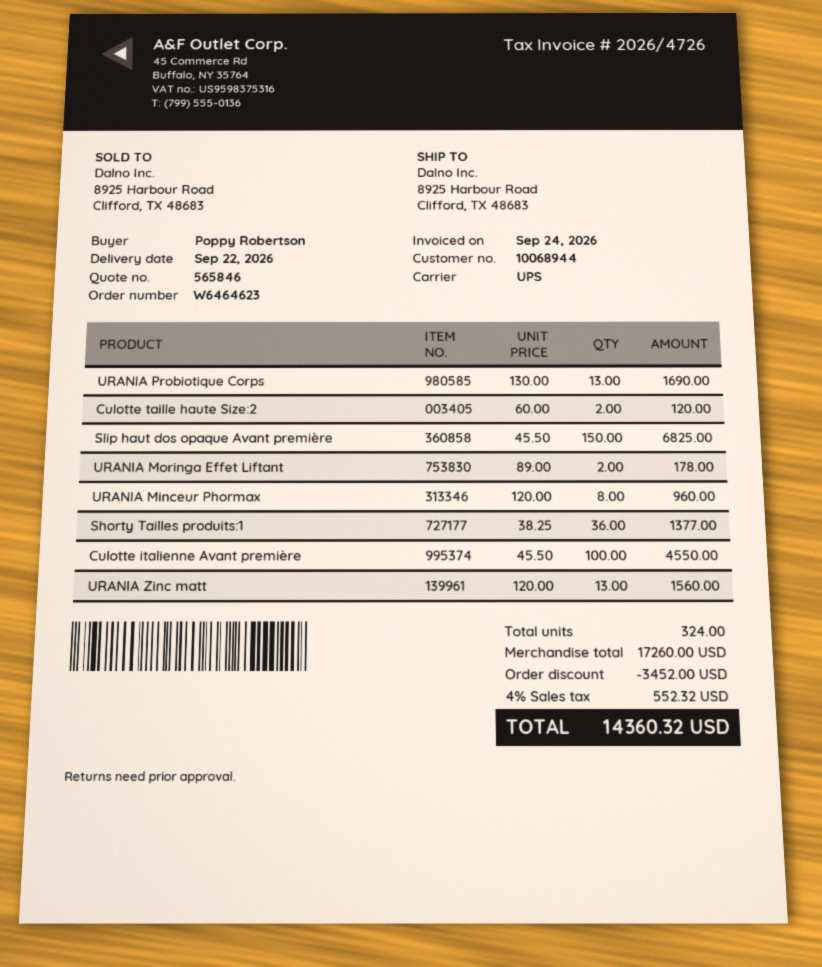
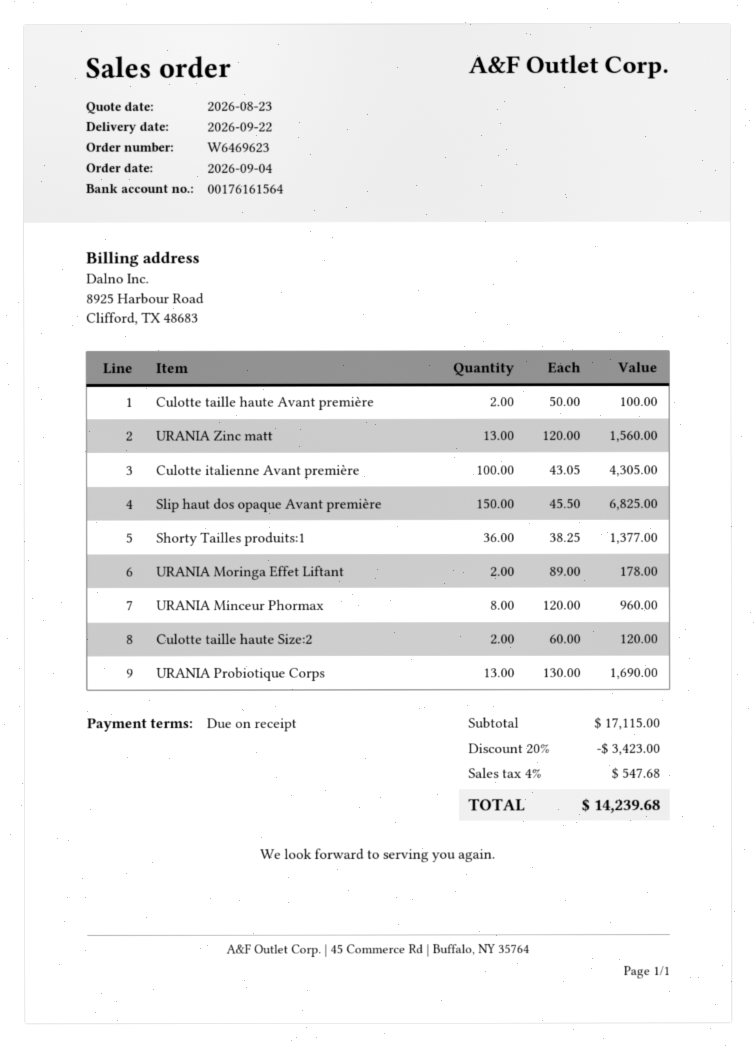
order number: W6464623 -> W6469623
Culotte italienne Avant première: 100 x 45.50 = 4550.00 -> 100 x 43.05 = 4305.00
Culotte taille haute Avant première: none -> 2 x 50.00 = 100.00
subtotal: 17260.00 -> 17115.00
discount: 3452.00 -> 3423.00
tax: 4% = 552.32 -> 4% = 547.68
total: 14360.32 -> 14239.68

